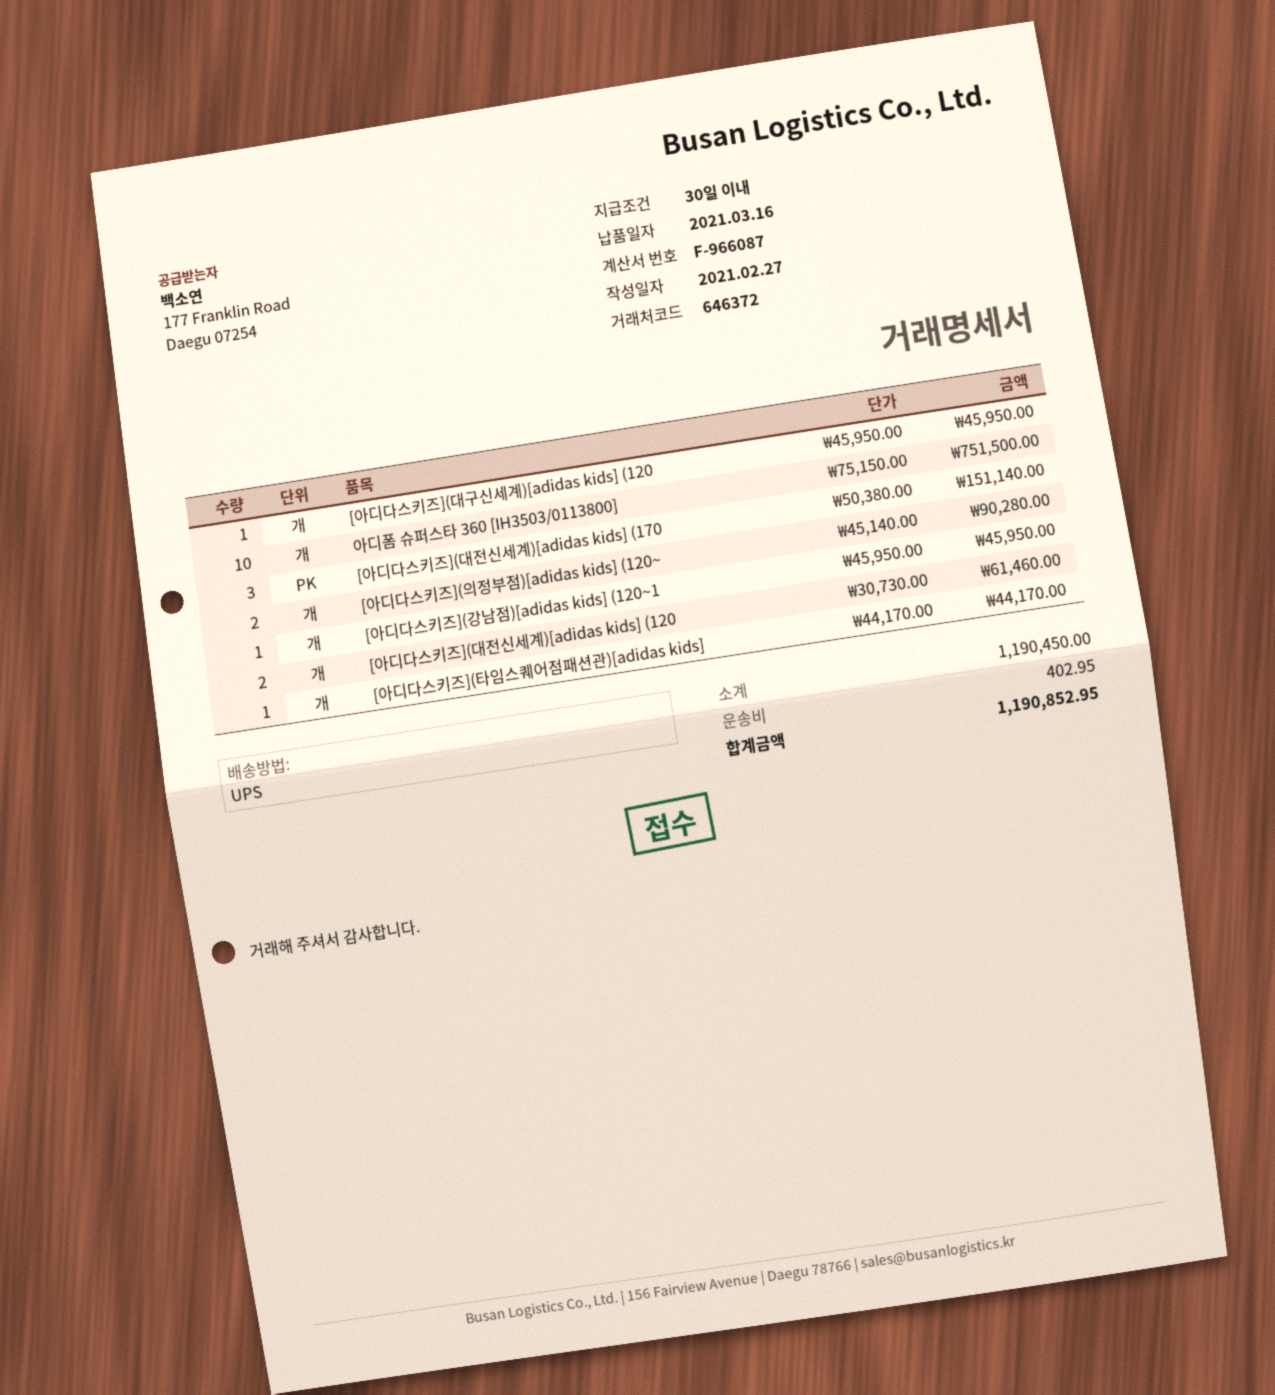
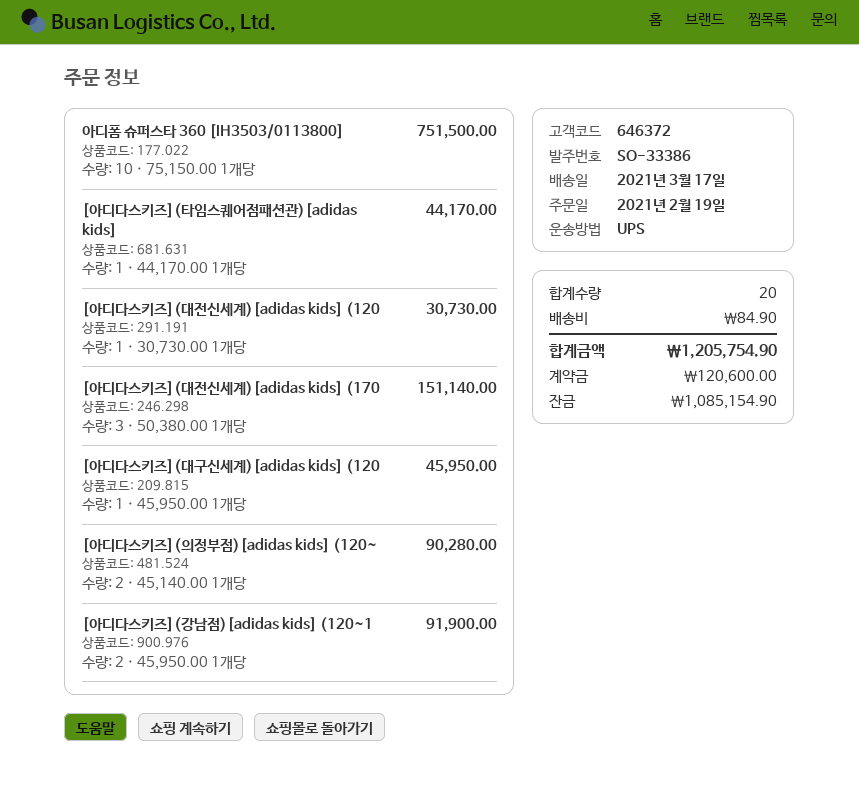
delivery date: 2021-03-16 -> 2021-03-17
[아디다스키즈](강남점)[adidas kids] (120~1: 1 x 45950.00 = 45950.00 -> 2 x 45950.00 = 91900.00
[아디다스키즈](대전신세계)[adidas kids] (120: 2 x 30730.00 = 61460.00 -> 1 x 30730.00 = 30730.00
shipping: 402.95 -> 84.90
total: 1190852.95 -> 1205754.90

